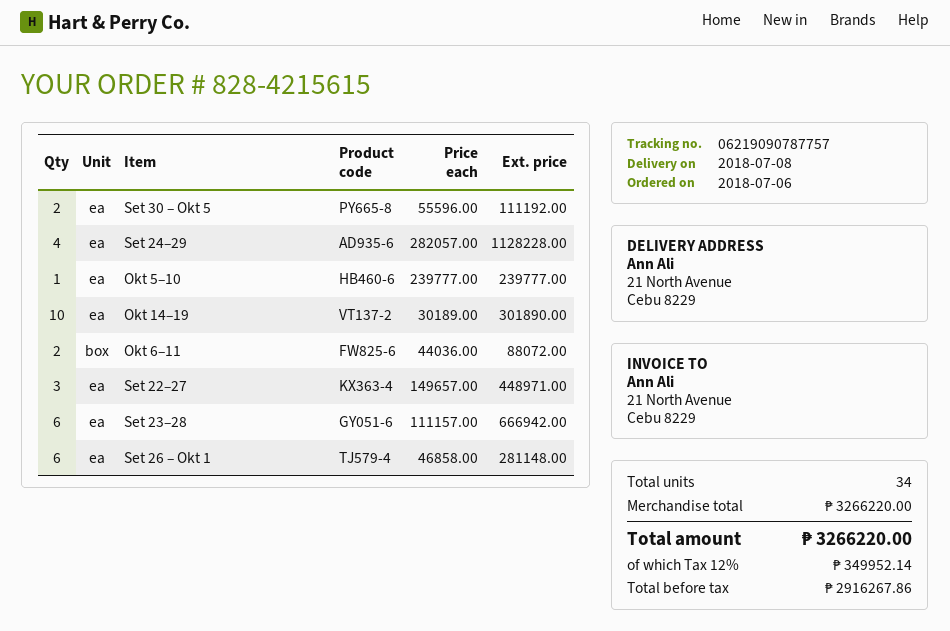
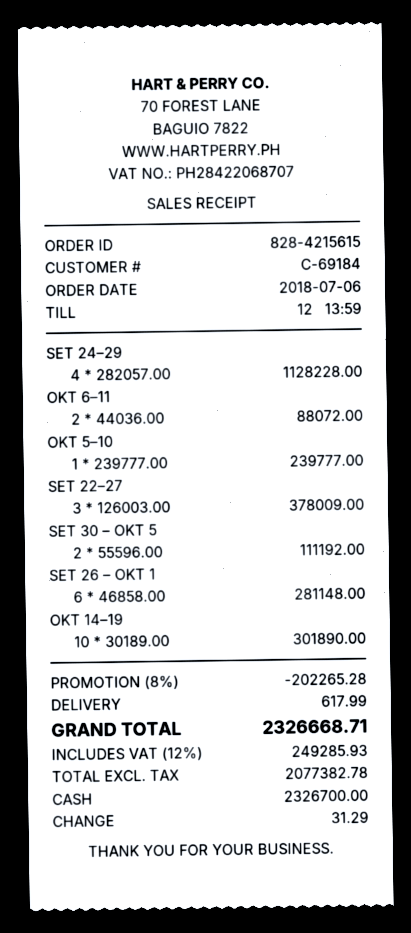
Set 22–27: 3 x 149657.00 = 448971.00 -> 3 x 126003.00 = 378009.00
Set 23–28: 6 x 111157.00 = 666942.00 -> none
discount: none -> 8% = 202265.28
shipping: none -> 617.99
net: 2916267.86 -> 2077382.78
tax: 12% = 349952.14 -> 12% = 249285.93
total: 3266220.00 -> 2326668.71

